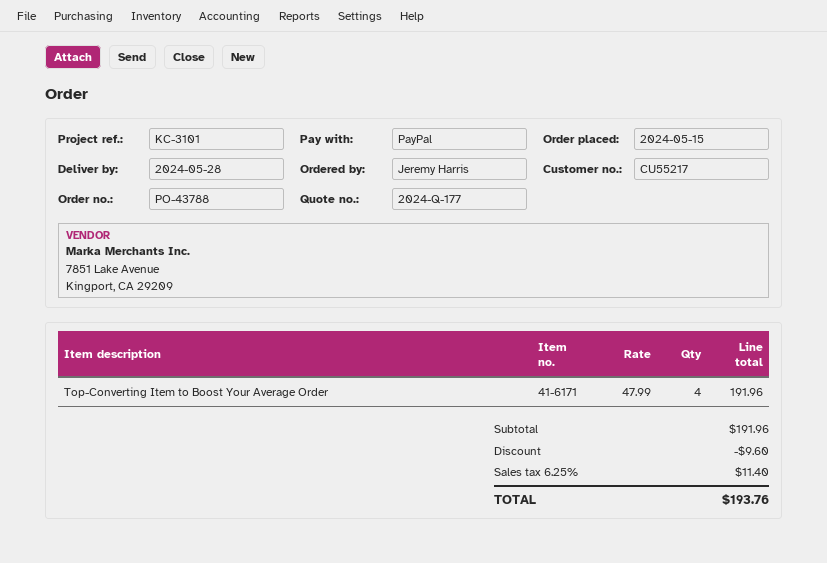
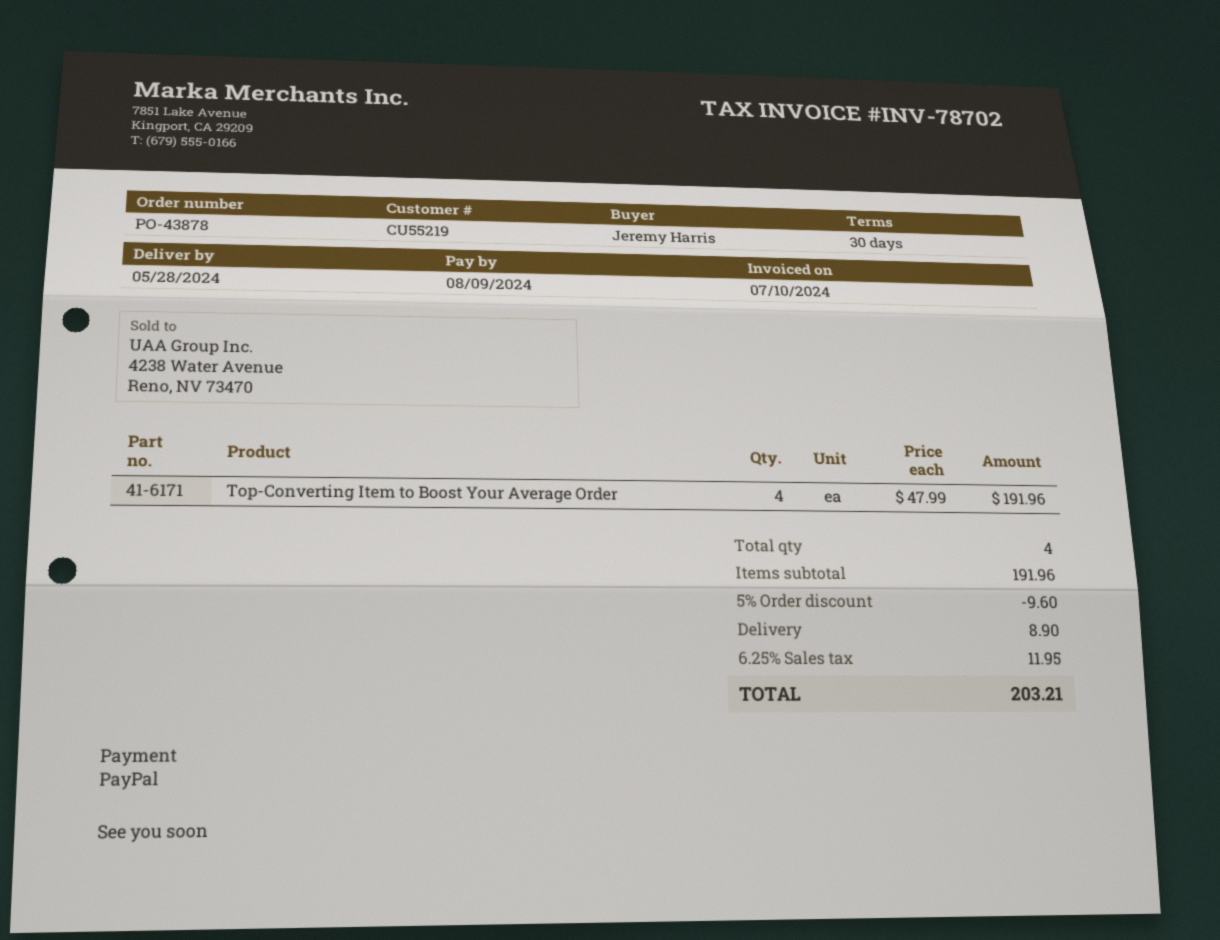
order number: PO-43788 -> PO-43878
customer number: CU55217 -> CU55219
shipping: none -> 8.90
tax: 6.25% = 11.40 -> 6.25% = 11.95
total: 193.76 -> 203.21

